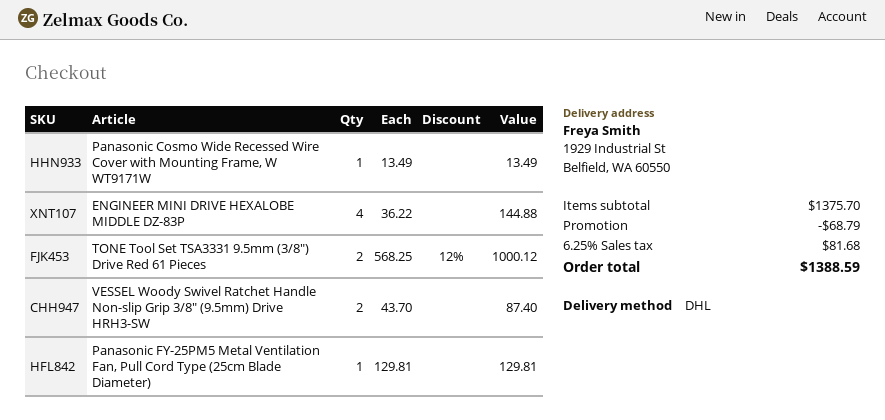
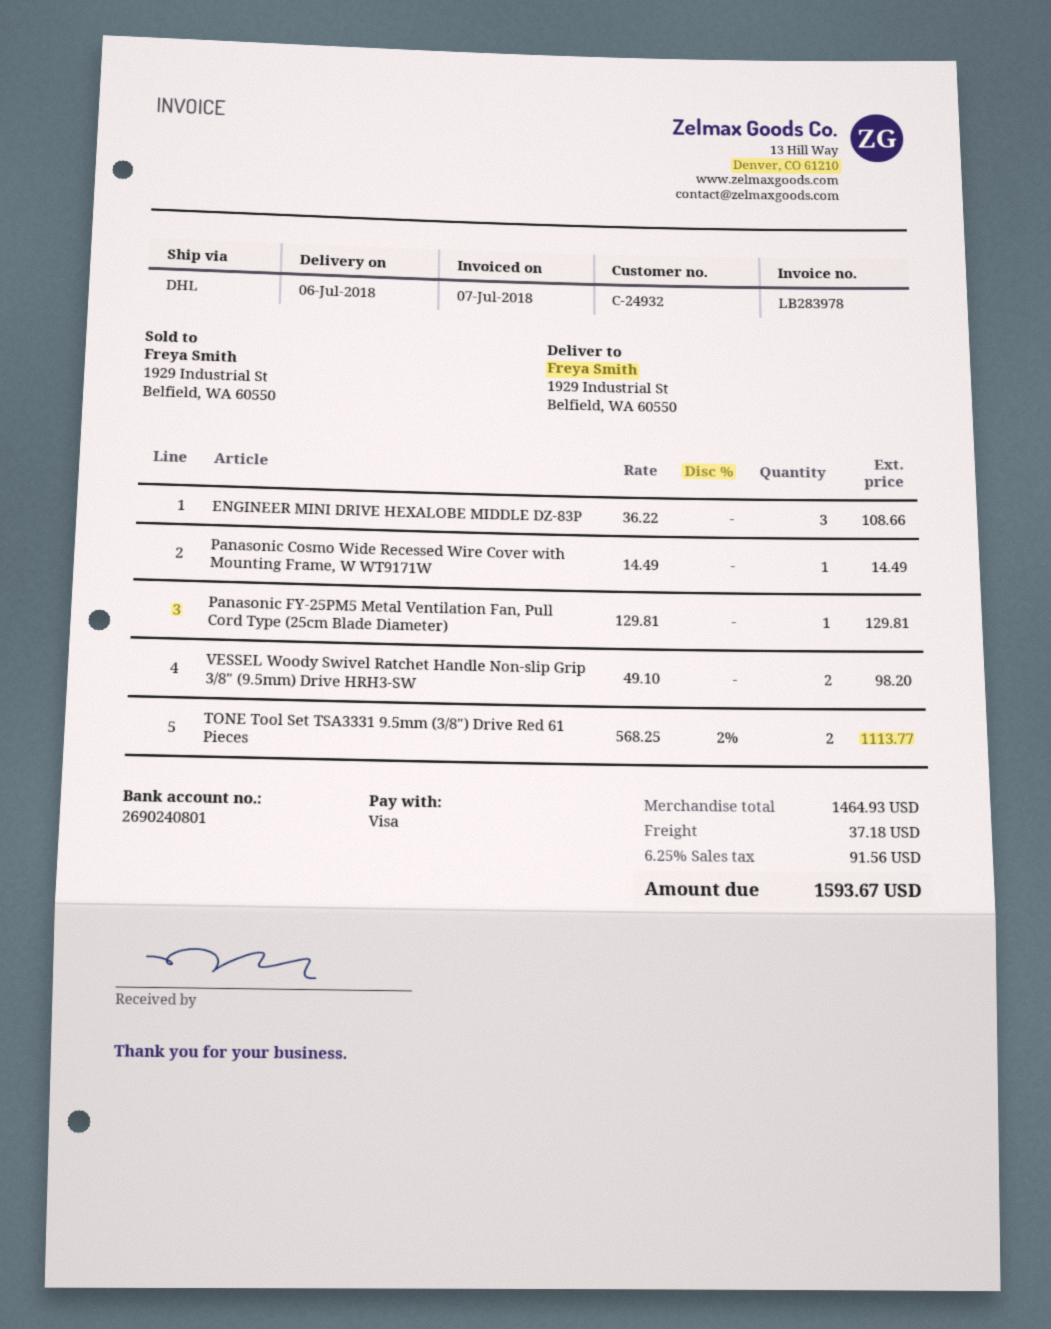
Panasonic Cosmo Wide Recessed Wire Cover with Mounting Frame, W WT9171W: 1 x 13.49 = 13.49 -> 1 x 14.49 = 14.49
ENGINEER MINI DRIVE HEXALOBE MIDDLE DZ-83P: 4 x 36.22 = 144.88 -> 3 x 36.22 = 108.66
TONE Tool Set TSA3331 9.5mm (3/8") Drive Red 61 Pieces: 2 x 568.25 - 12% = 1000.12 -> 2 x 568.25 - 2% = 1113.77
VESSEL Woody Swivel Ratchet Handle Non-slip Grip 3/8" (9.5mm) Drive HRH3-SW: 2 x 43.70 = 87.40 -> 2 x 49.10 = 98.20
subtotal: 1375.70 -> 1464.93
discount: 68.79 -> none
shipping: none -> 37.18
tax: 6.25% = 81.68 -> 6.25% = 91.56
total: 1388.59 -> 1593.67

